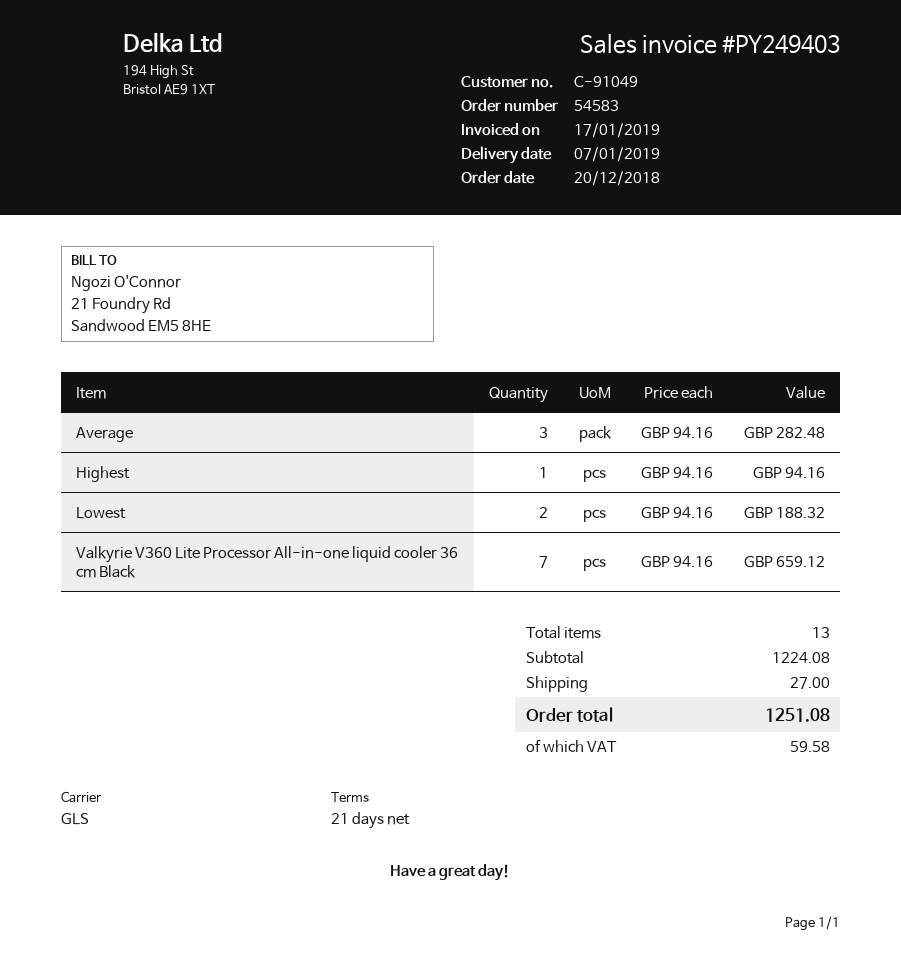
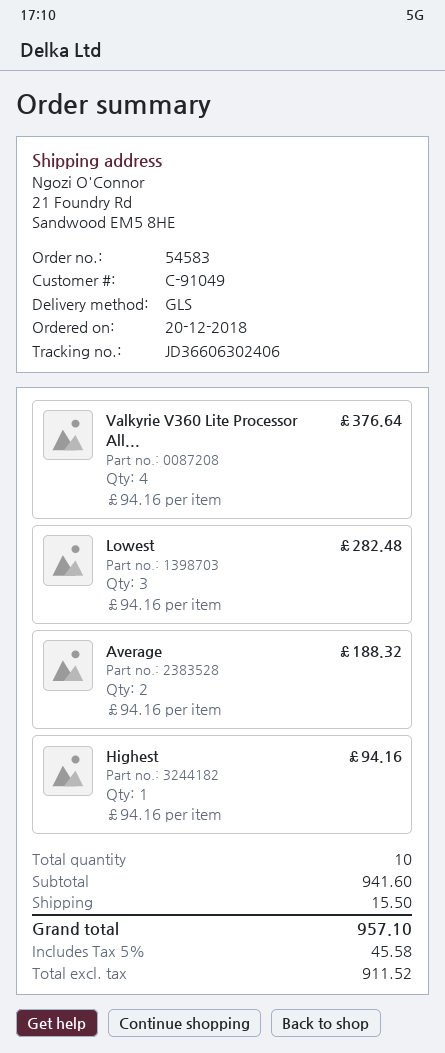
Average: 3 x 94.16 = 282.48 -> 2 x 94.16 = 188.32
Lowest: 2 x 94.16 = 188.32 -> 3 x 94.16 = 282.48
Valkyrie V360 Lite Processor All-in-one liquid cooler 36 cm Black: 7 x 94.16 = 659.12 -> 4 x 94.16 = 376.64
total quantity: 13 -> 10
subtotal: 1224.08 -> 941.60
shipping: 27.00 -> 15.50
tax: 59.58 -> 45.58
total: 1251.08 -> 957.10

